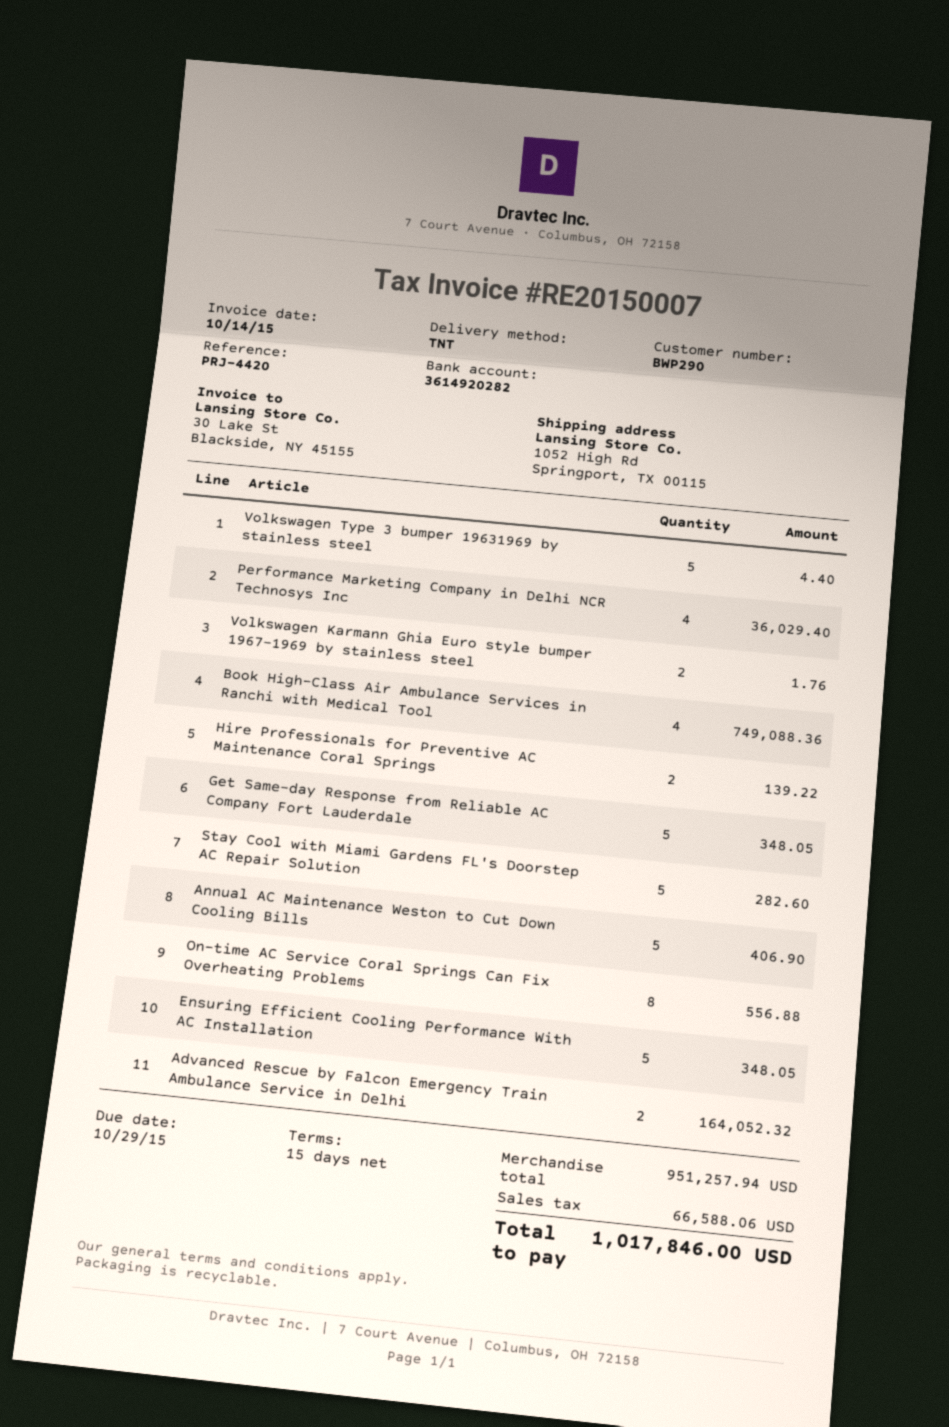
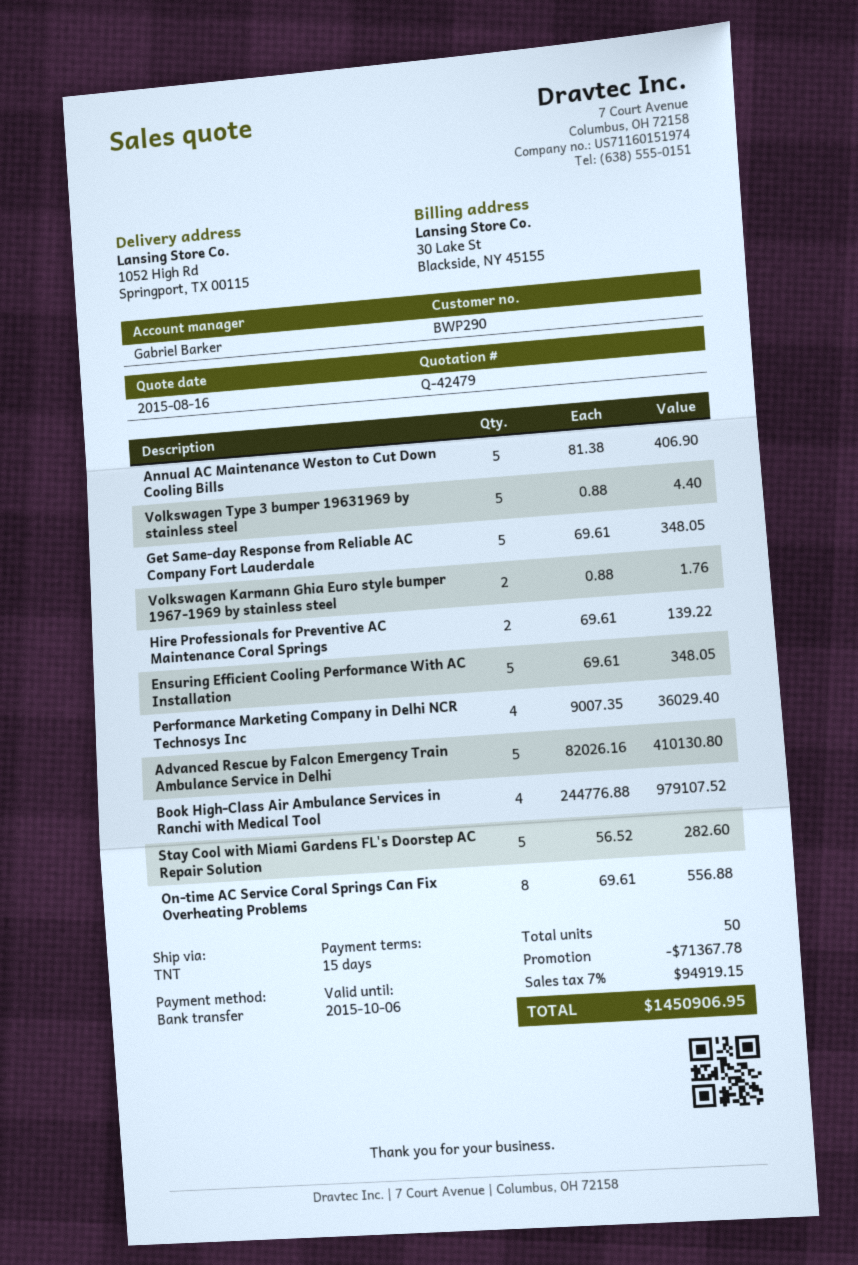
Book High-Class Air Ambulance Services in Ranchi with Medical Tool: 4 for 749088.36 -> 4 for 979107.52
Advanced Rescue by Falcon Emergency Train Ambulance Service in Delhi: 2 for 164052.32 -> 5 for 410130.80
discount: none -> 71367.78
tax: 66588.06 -> 94919.15
total: 1017846.00 -> 1450906.95

